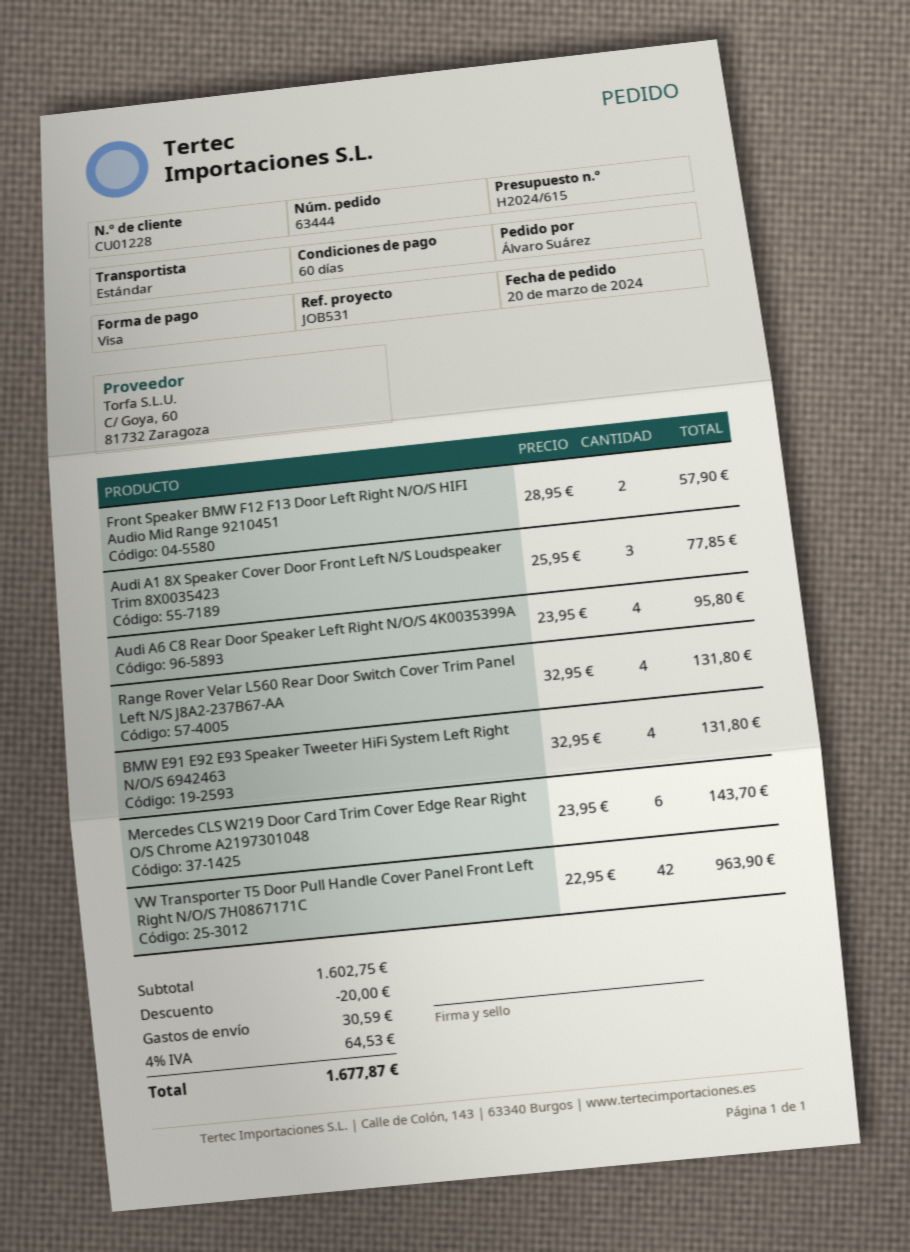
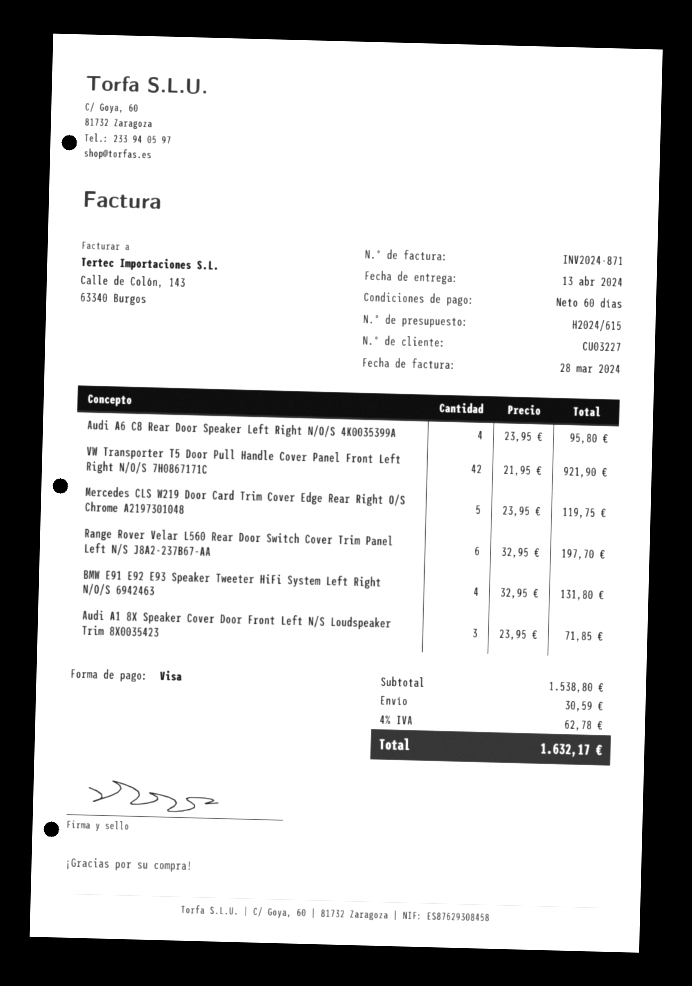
customer number: CU01228 -> CU03227
Front Speaker BMW F12 F13 Door Left Right N/O/S HIFI Audio Mid Range 9210451: 2 x 28.95 = 57.90 -> none
Audi A1 8X Speaker Cover Door Front Left N/S Loudspeaker Trim 8X0035423: 3 x 25.95 = 77.85 -> 3 x 23.95 = 71.85
Range Rover Velar L560 Rear Door Switch Cover Trim Panel Left N/S J8A2-237B67-AA: 4 x 32.95 = 131.80 -> 6 x 32.95 = 197.70
Mercedes CLS W219 Door Card Trim Cover Edge Rear Right O/S Chrome A2197301048: 6 x 23.95 = 143.70 -> 5 x 23.95 = 119.75
VW Transporter T5 Door Pull Handle Cover Panel Front Left Right N/O/S 7H0867171C: 42 x 22.95 = 963.90 -> 42 x 21.95 = 921.90
subtotal: 1602.75 -> 1538.80
discount: 20.00 -> none
tax: 4% = 64.53 -> 4% = 62.78
total: 1677.87 -> 1632.17

